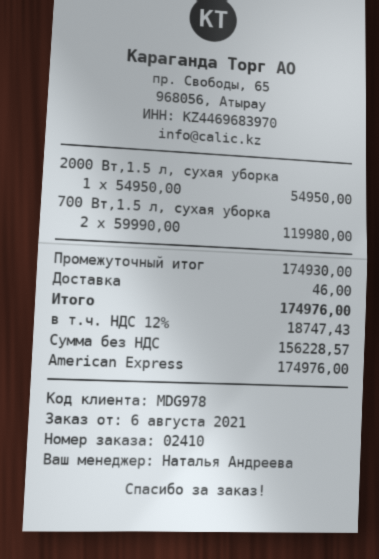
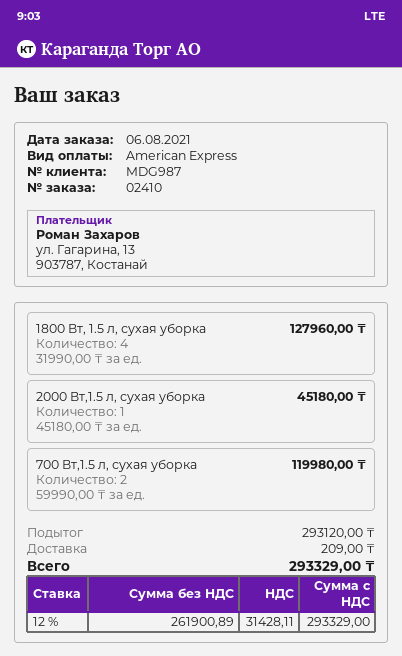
customer number: MDG978 -> MDG987
2000 Вт,1.5 л, сухая уборка: 1 x 54950.00 = 54950.00 -> 1 x 45180.00 = 45180.00
1800 Вт, 1.5 л, сухая уборка: none -> 4 x 31990.00 = 127960.00
subtotal: 174930.00 -> 293120.00
shipping: 46.00 -> 209.00
net: 156228.57 -> 261900.89
tax: 12% = 18747.43 -> 12% = 31428.11
total: 174976.00 -> 293329.00

